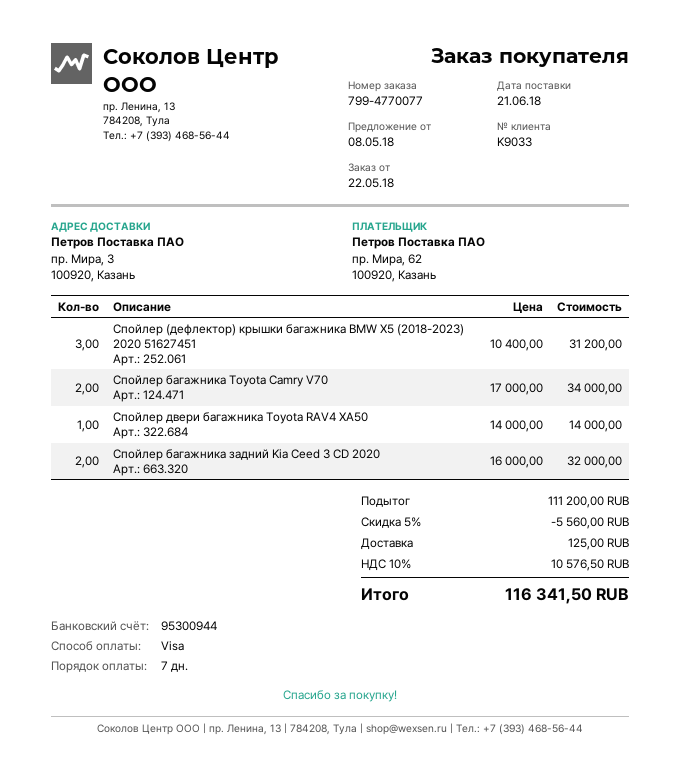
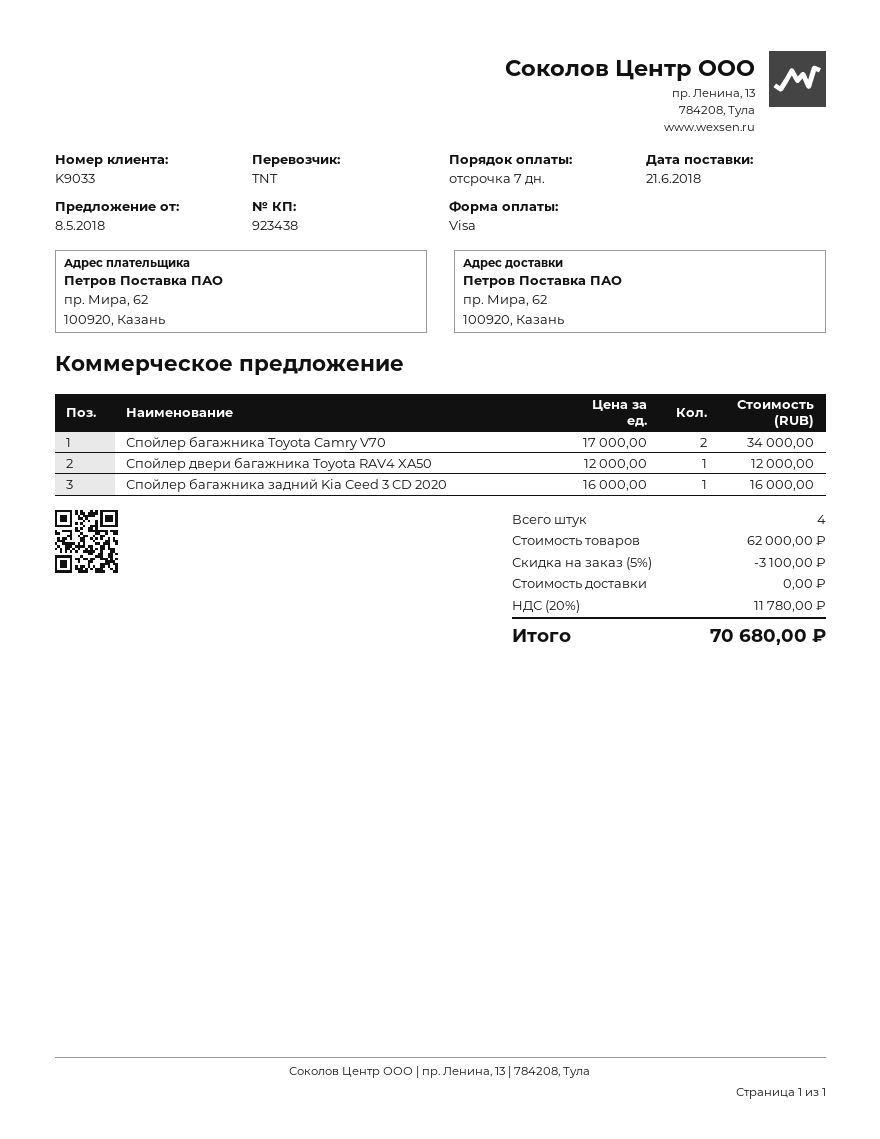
ship to: пр. Мира, 3, 100920, Казань -> пр. Мира, 62, 100920, Казань
Спойлер (дефлектор) крышки багажника BMW X5 (2018-2023) 2020 51627451: 3 x 10400.00 = 31200.00 -> none
Спойлер двери багажника Toyota RAV4 XA50: 1 x 14000.00 = 14000.00 -> 1 x 12000.00 = 12000.00
Спойлер багажника задний Kia Ceed 3 CD 2020: 2 x 16000.00 = 32000.00 -> 1 x 16000.00 = 16000.00
subtotal: 111200.00 -> 62000.00
discount: 5% = 5560.00 -> 5% = 3100.00
shipping: 125.00 -> 0.00
tax: 10% = 10576.50 -> 20% = 11780.00
total: 116341.50 -> 70680.00

